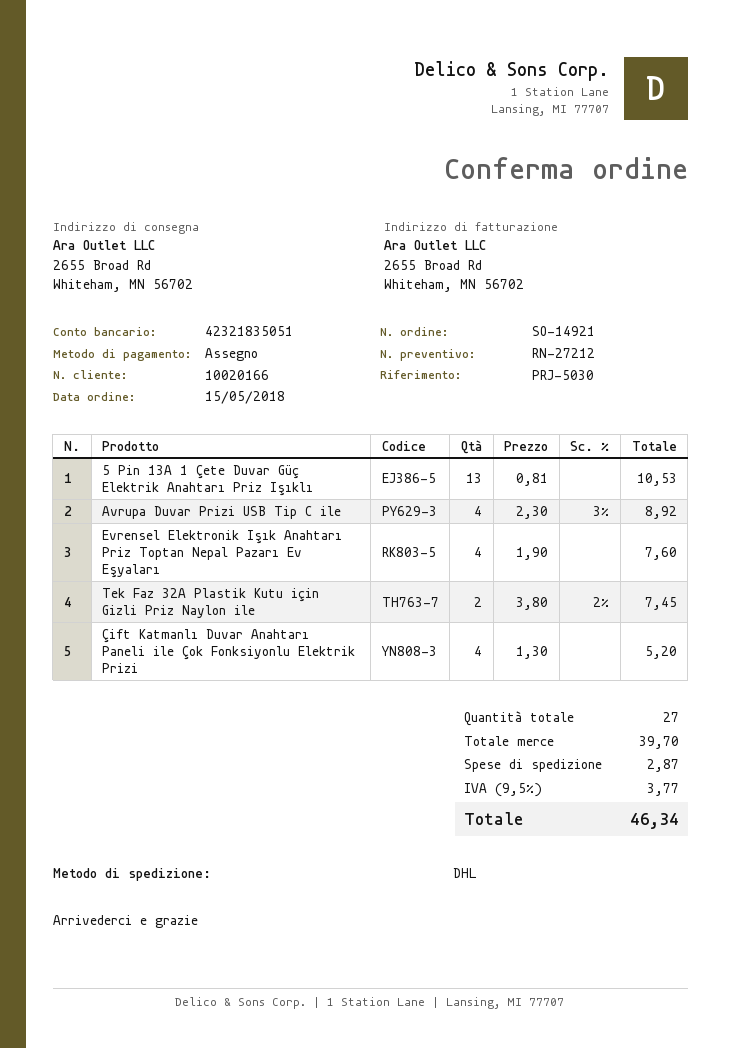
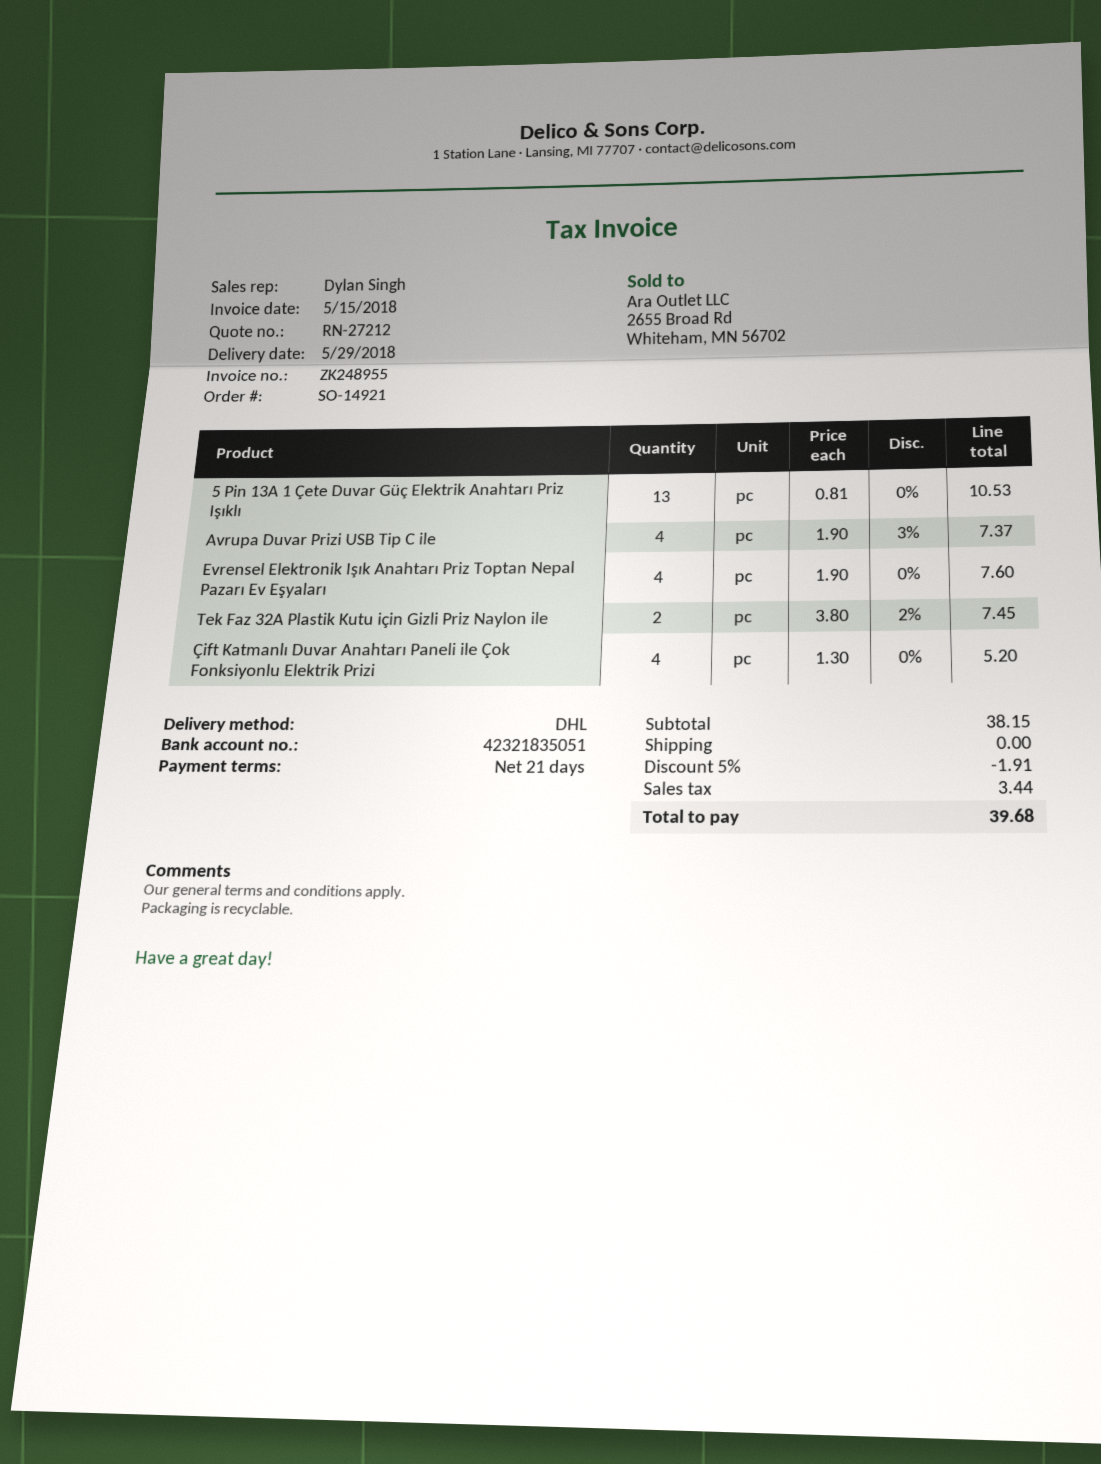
Avrupa Duvar Prizi USB Tip C ile: 4 x 2.30 - 3% = 8.92 -> 4 x 1.90 - 3% = 7.37
subtotal: 39.70 -> 38.15
discount: none -> 5% = 1.91
shipping: 2.87 -> 0.00
tax: 3.77 -> 3.44
total: 46.34 -> 39.68

